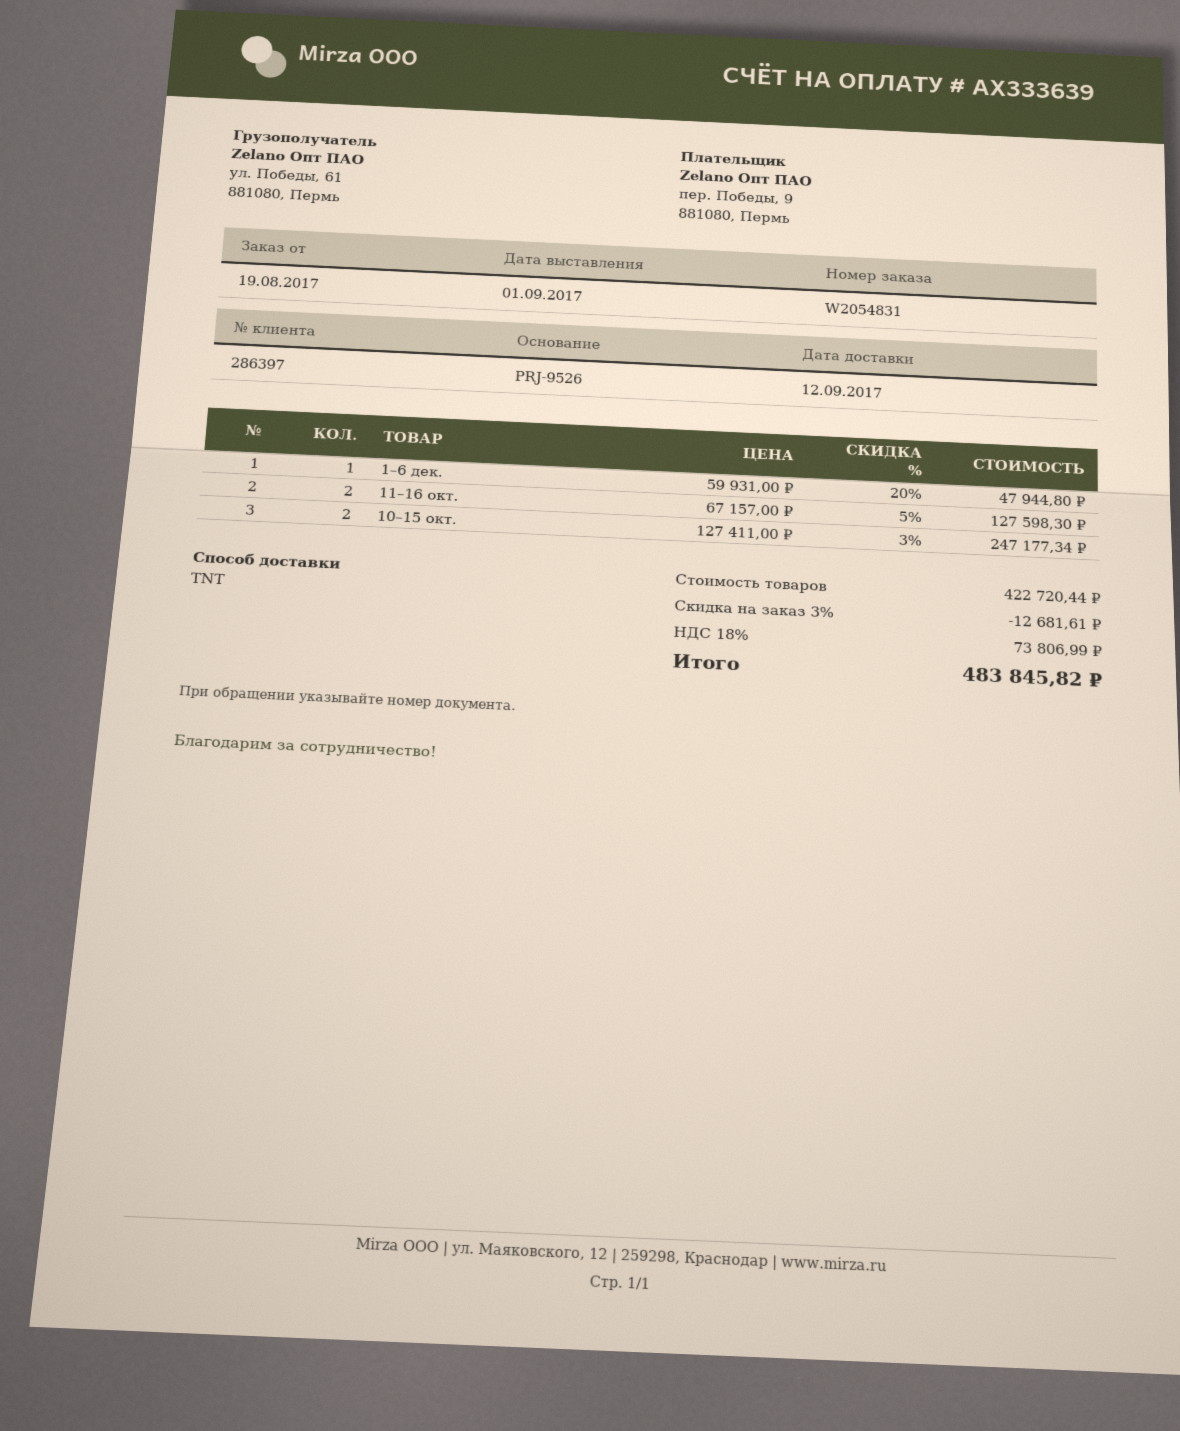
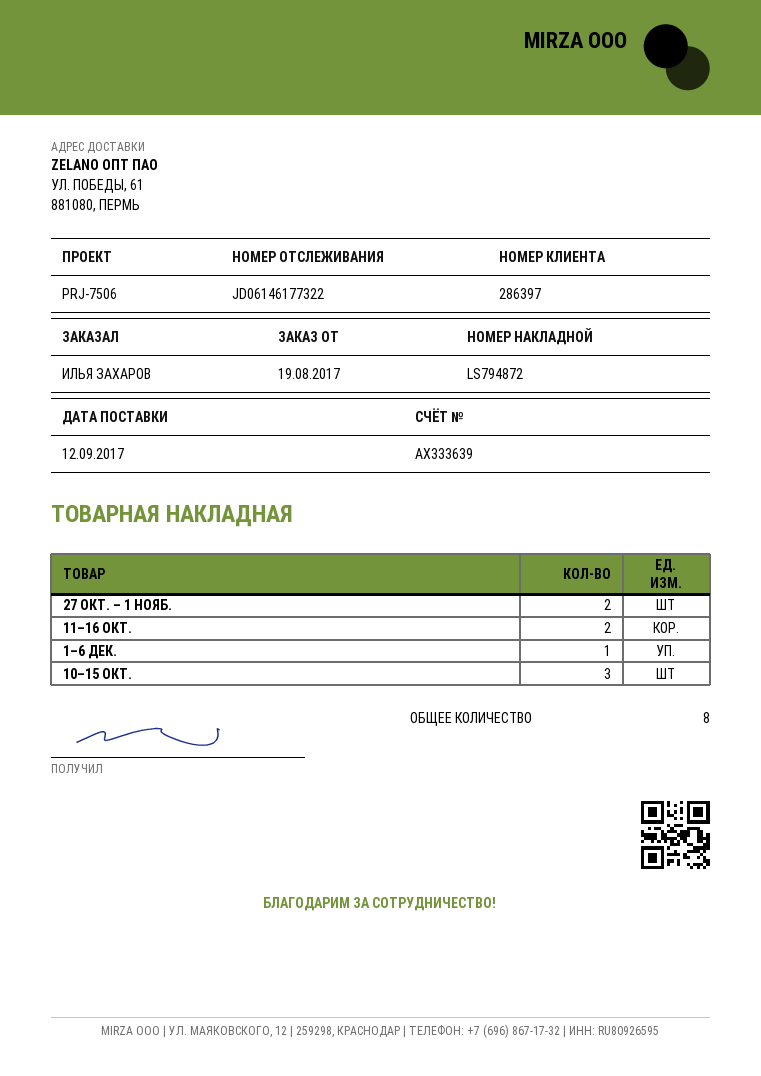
reference: PRJ-9526 -> PRJ-7506
10–15 окт.: 2 -> 3
27 ОКТ. – 1 НОЯБ.: none -> 2

